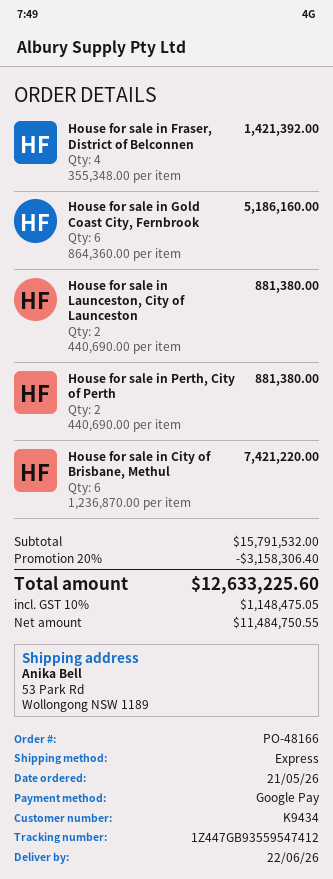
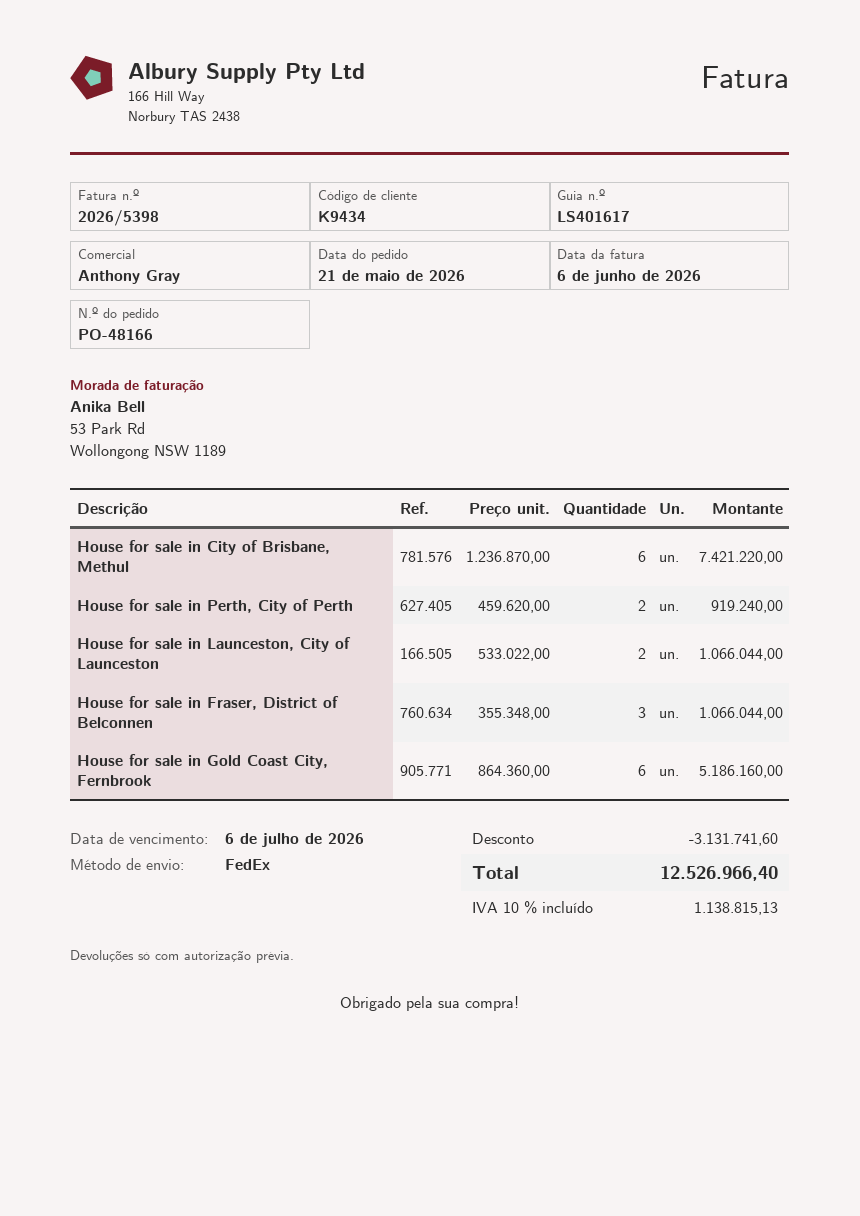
shipping method: express -> FedEx
House for sale in Fraser, District of Belconnen: 4 x 355348.00 = 1421392.00 -> 3 x 355348.00 = 1066044.00
House for sale in Launceston, City of Launceston: 2 x 440690.00 = 881380.00 -> 2 x 533022.00 = 1066044.00
House for sale in Perth, City of Perth: 2 x 440690.00 = 881380.00 -> 2 x 459620.00 = 919240.00
discount: 3158306.40 -> 3131741.60
tax: 10% = 1148475.05 -> 10% = 1138815.13
total: 12633225.60 -> 12526966.40

